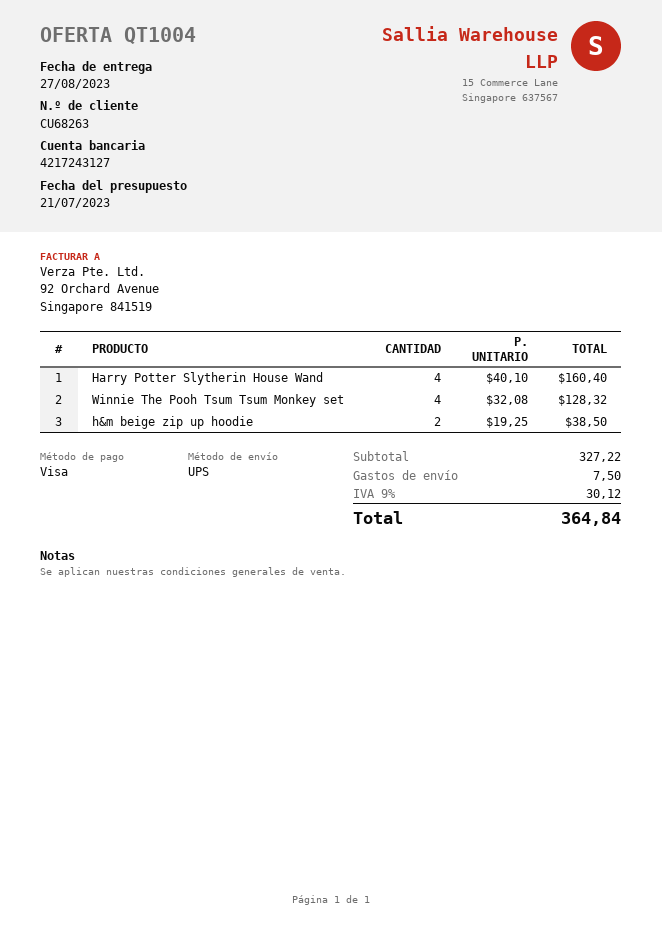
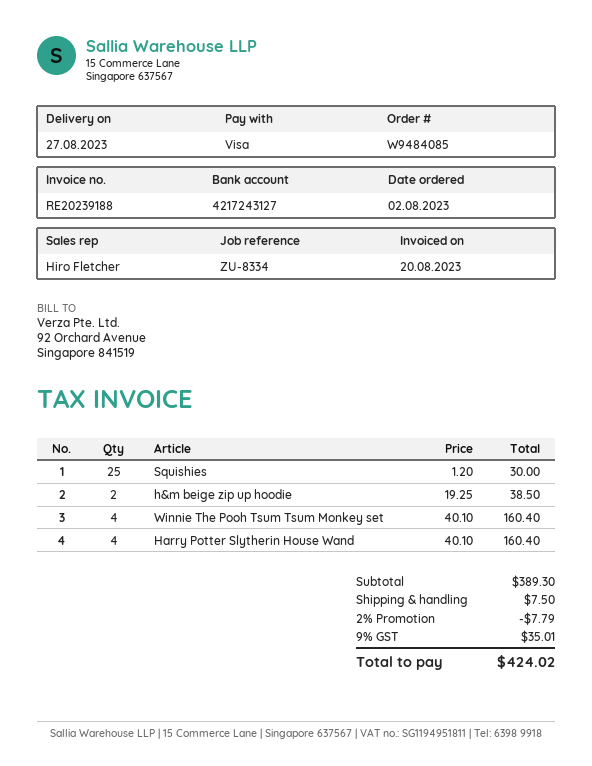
Winnie The Pooh Tsum Tsum Monkey set: 4 x 32.08 = 128.32 -> 4 x 40.10 = 160.40
Squishies: none -> 25 x 1.20 = 30.00
subtotal: 327.22 -> 389.30
discount: none -> 2% = 7.79
tax: 9% = 30.12 -> 9% = 35.01
total: 364.84 -> 424.02

